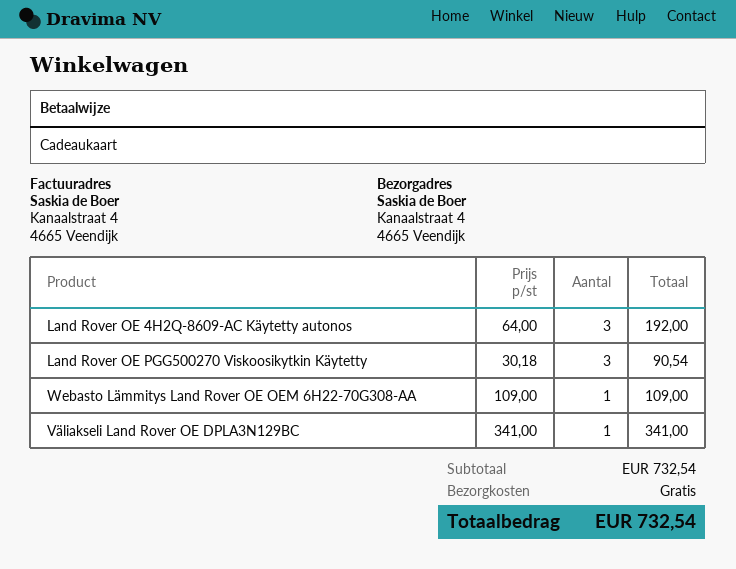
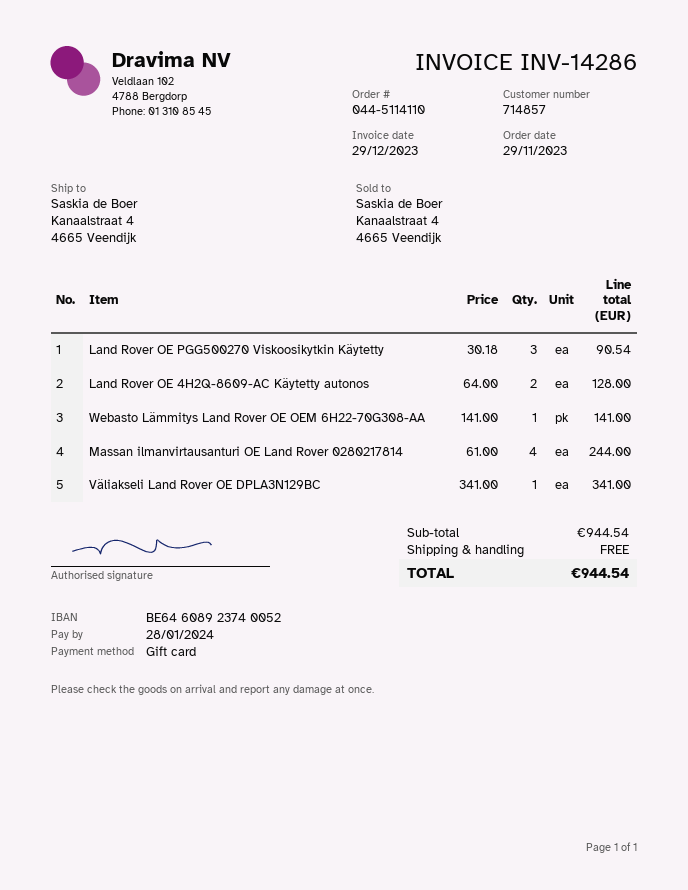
Land Rover OE 4H2Q-8609-AC Käytetty autonos: 3 x 64.00 = 192.00 -> 2 x 64.00 = 128.00
Webasto Lämmitys Land Rover OE OEM 6H22-70G308-AA: 1 x 109.00 = 109.00 -> 1 x 141.00 = 141.00
Massan ilmanvirtausanturi OE Land Rover 0280217814: none -> 4 x 61.00 = 244.00
subtotal: 732.54 -> 944.54
total: 732.54 -> 944.54

